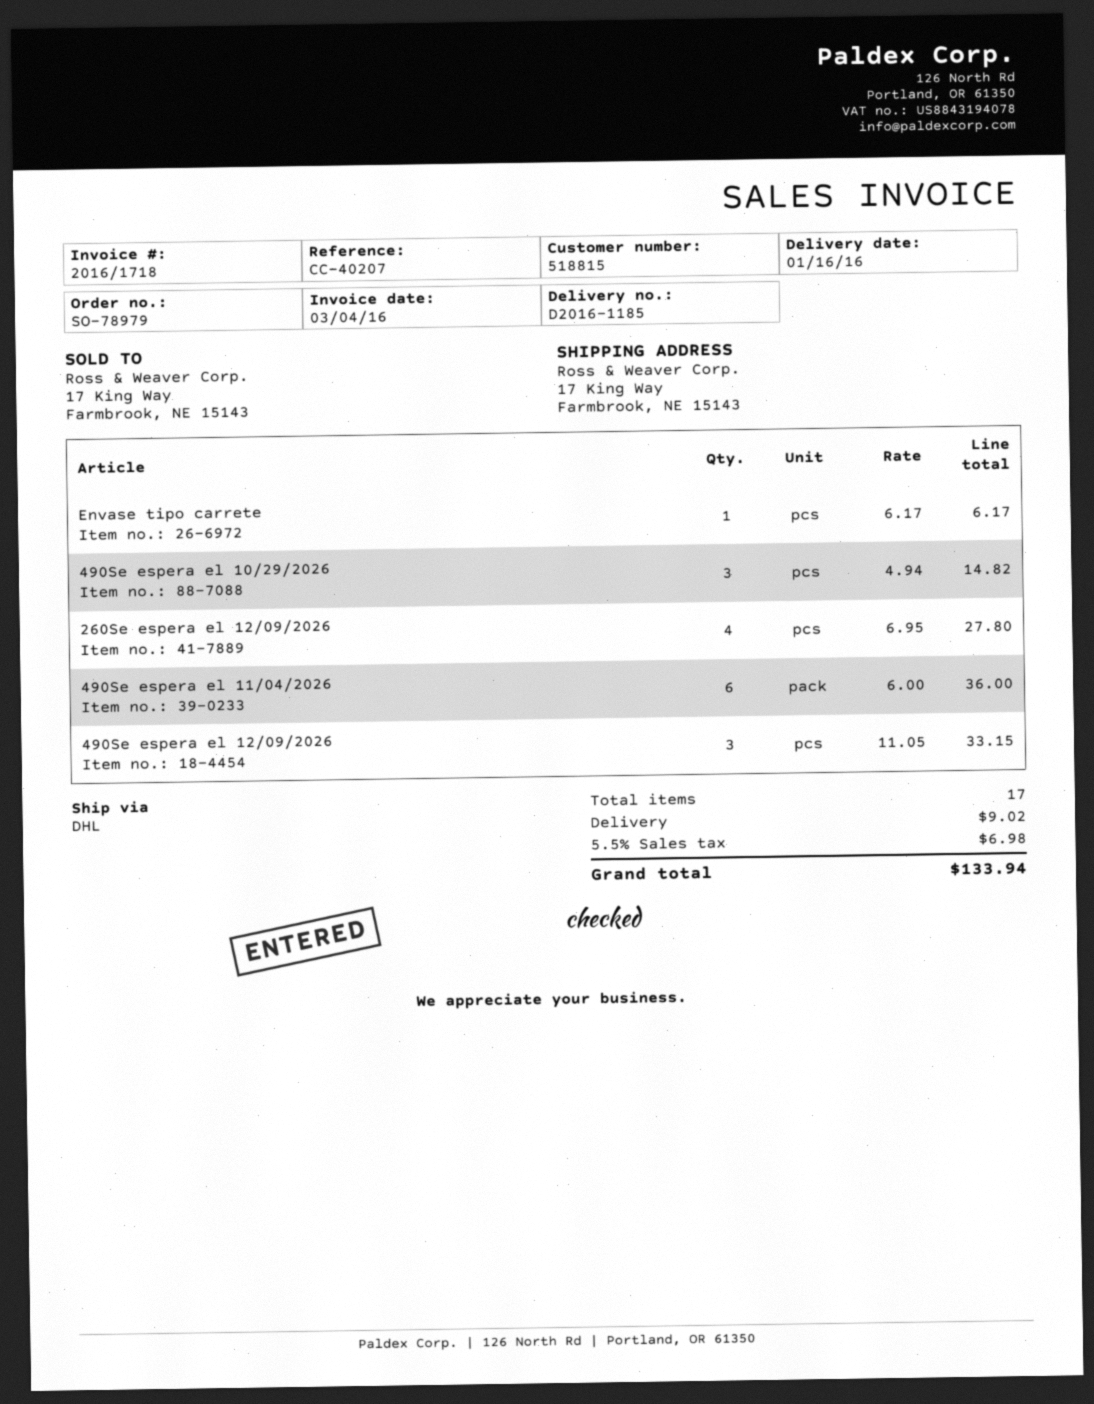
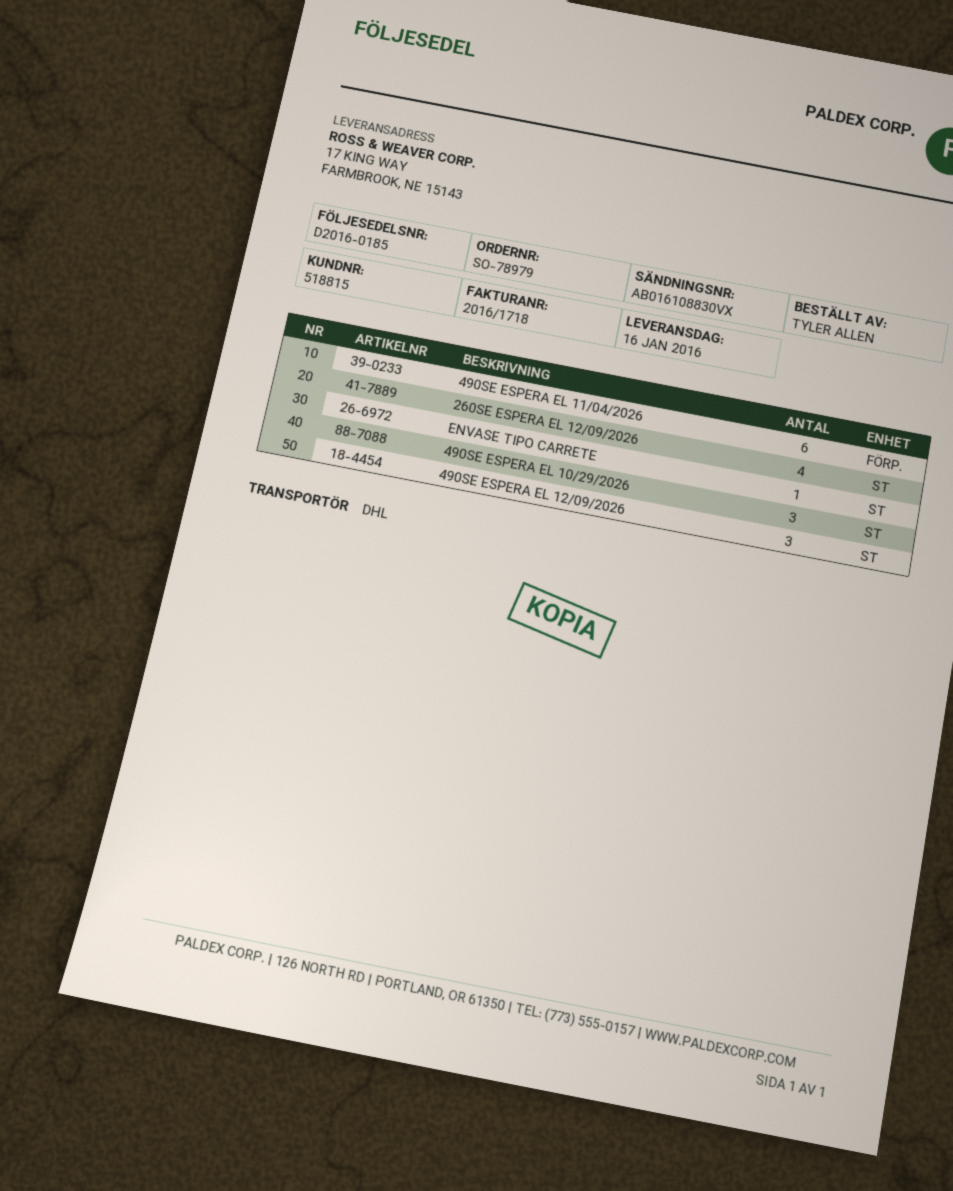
delivery note number: D2016-1185 -> D2016-0185

